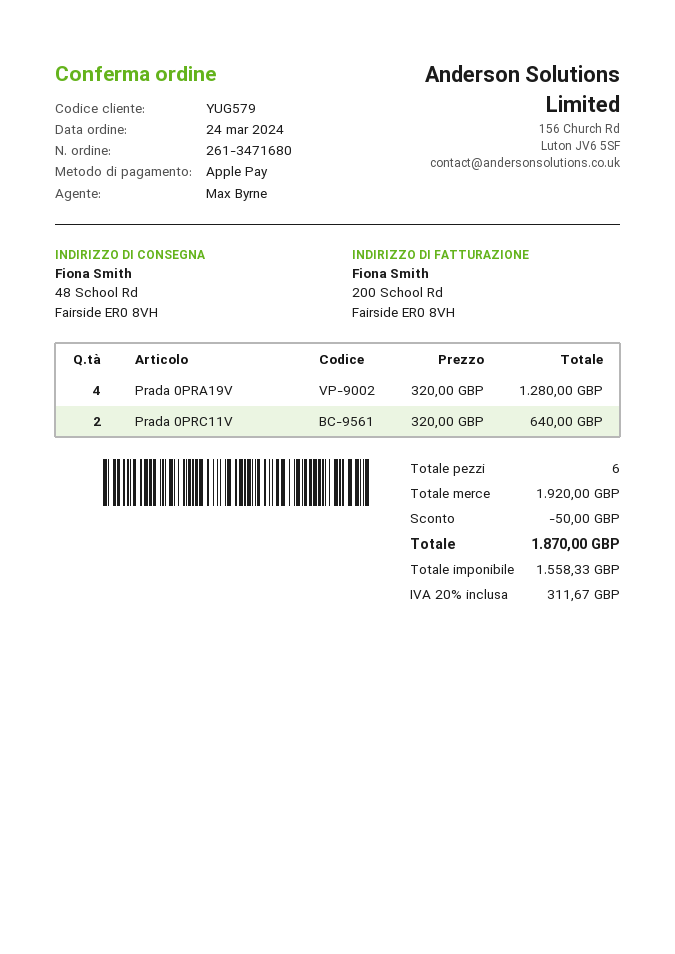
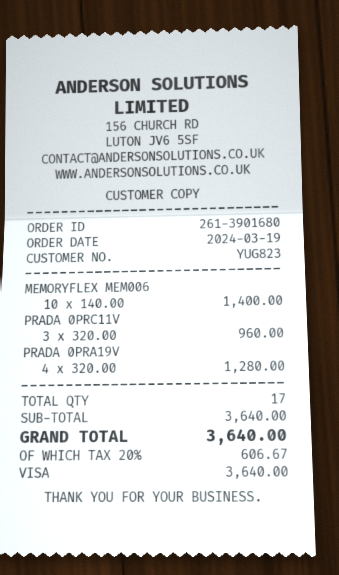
order number: 261-3471680 -> 261-3901680
order date: 2024-03-24 -> 2024-03-19
customer number: YUG579 -> YUG823
payment method: Apple Pay -> Visa
Prada 0PRC11V: 2 x 320.00 = 640.00 -> 3 x 320.00 = 960.00
MEMORYFLEX MEM006: none -> 10 x 140.00 = 1400.00
total quantity: 6 -> 17
subtotal: 1920.00 -> 3640.00
discount: 50.00 -> none
tax: 20% = 311.67 -> 20% = 606.67
total: 1870.00 -> 3640.00

